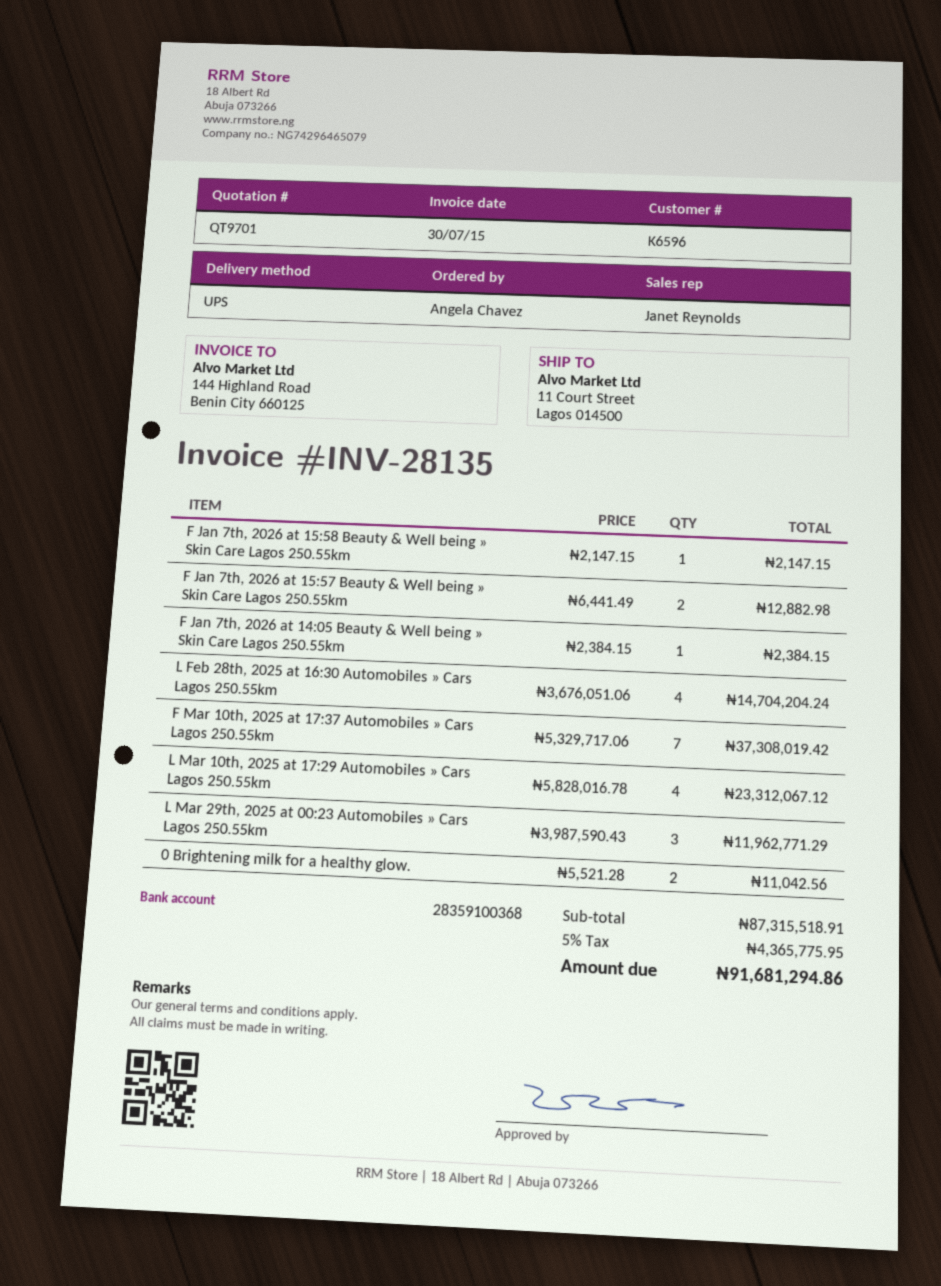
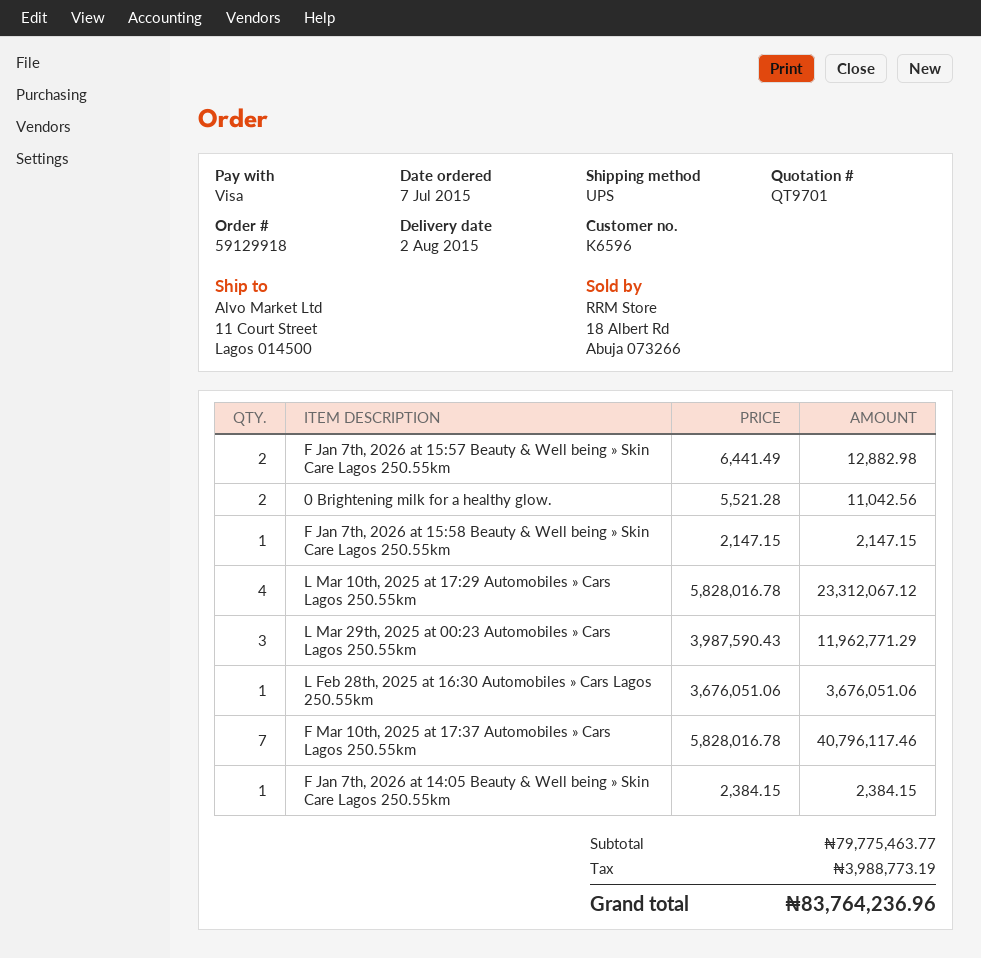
L Feb 28th, 2025 at 16:30 Automobiles » Cars Lagos 250.55km: 4 x 3676051.06 = 14704204.24 -> 1 x 3676051.06 = 3676051.06
F Mar 10th, 2025 at 17:37 Automobiles » Cars Lagos 250.55km: 7 x 5329717.06 = 37308019.42 -> 7 x 5828016.78 = 40796117.46
subtotal: 87315518.91 -> 79775463.77
tax: 4365775.95 -> 3988773.19
total: 91681294.86 -> 83764236.96

